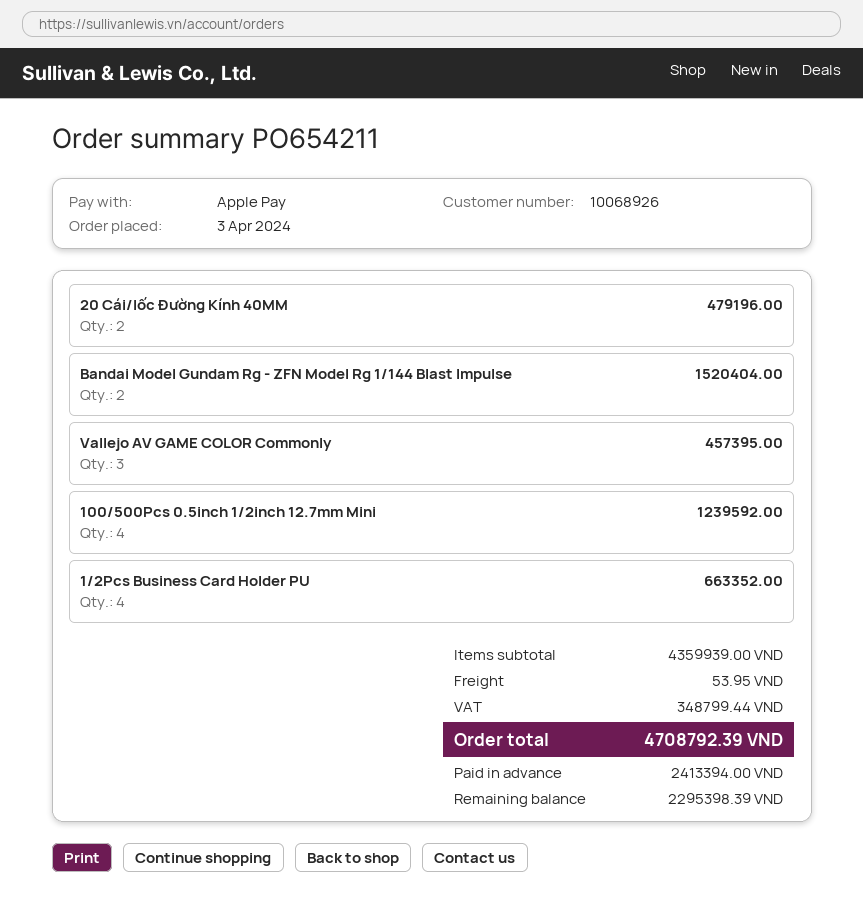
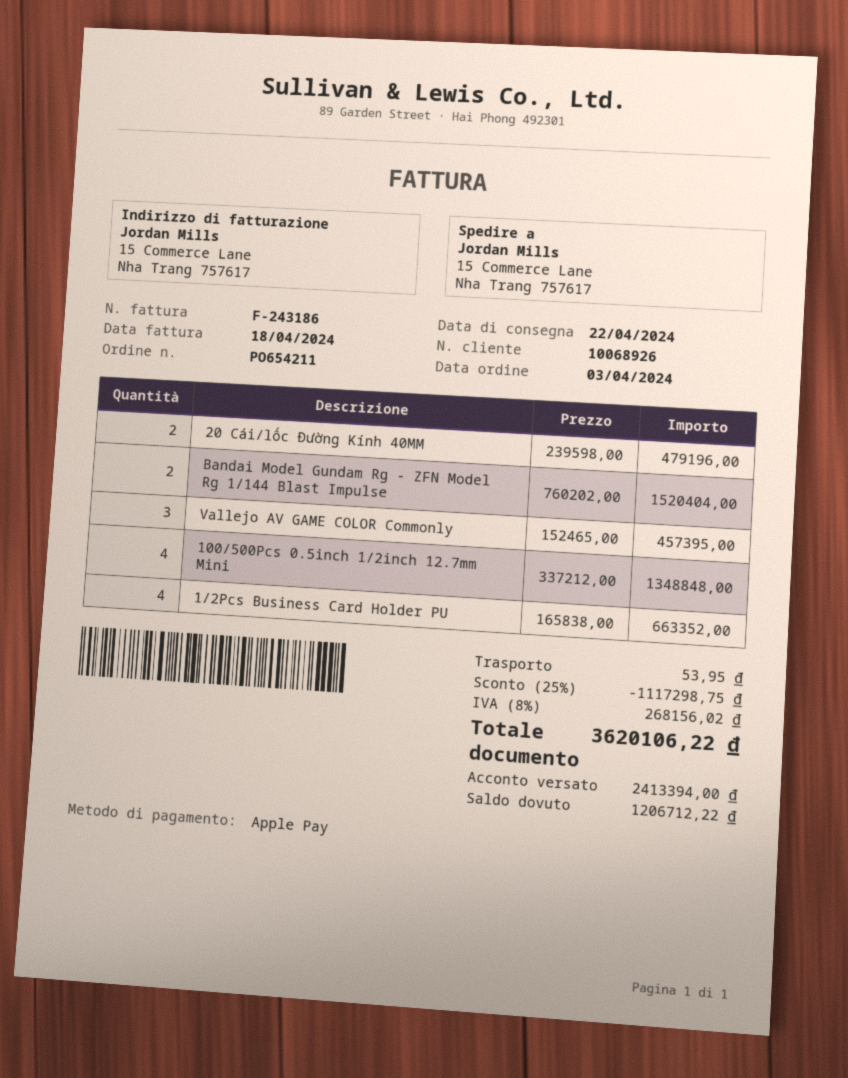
100/500Pcs 0.5inch 1/2inch 12.7mm Mini: 4 for 1239592.00 -> 4 for 1348848.00
discount: none -> 25% = 1117298.75
tax: 348799.44 -> 268156.02
total: 4708792.39 -> 3620106.22
balance: 2295398.39 -> 1206712.22

